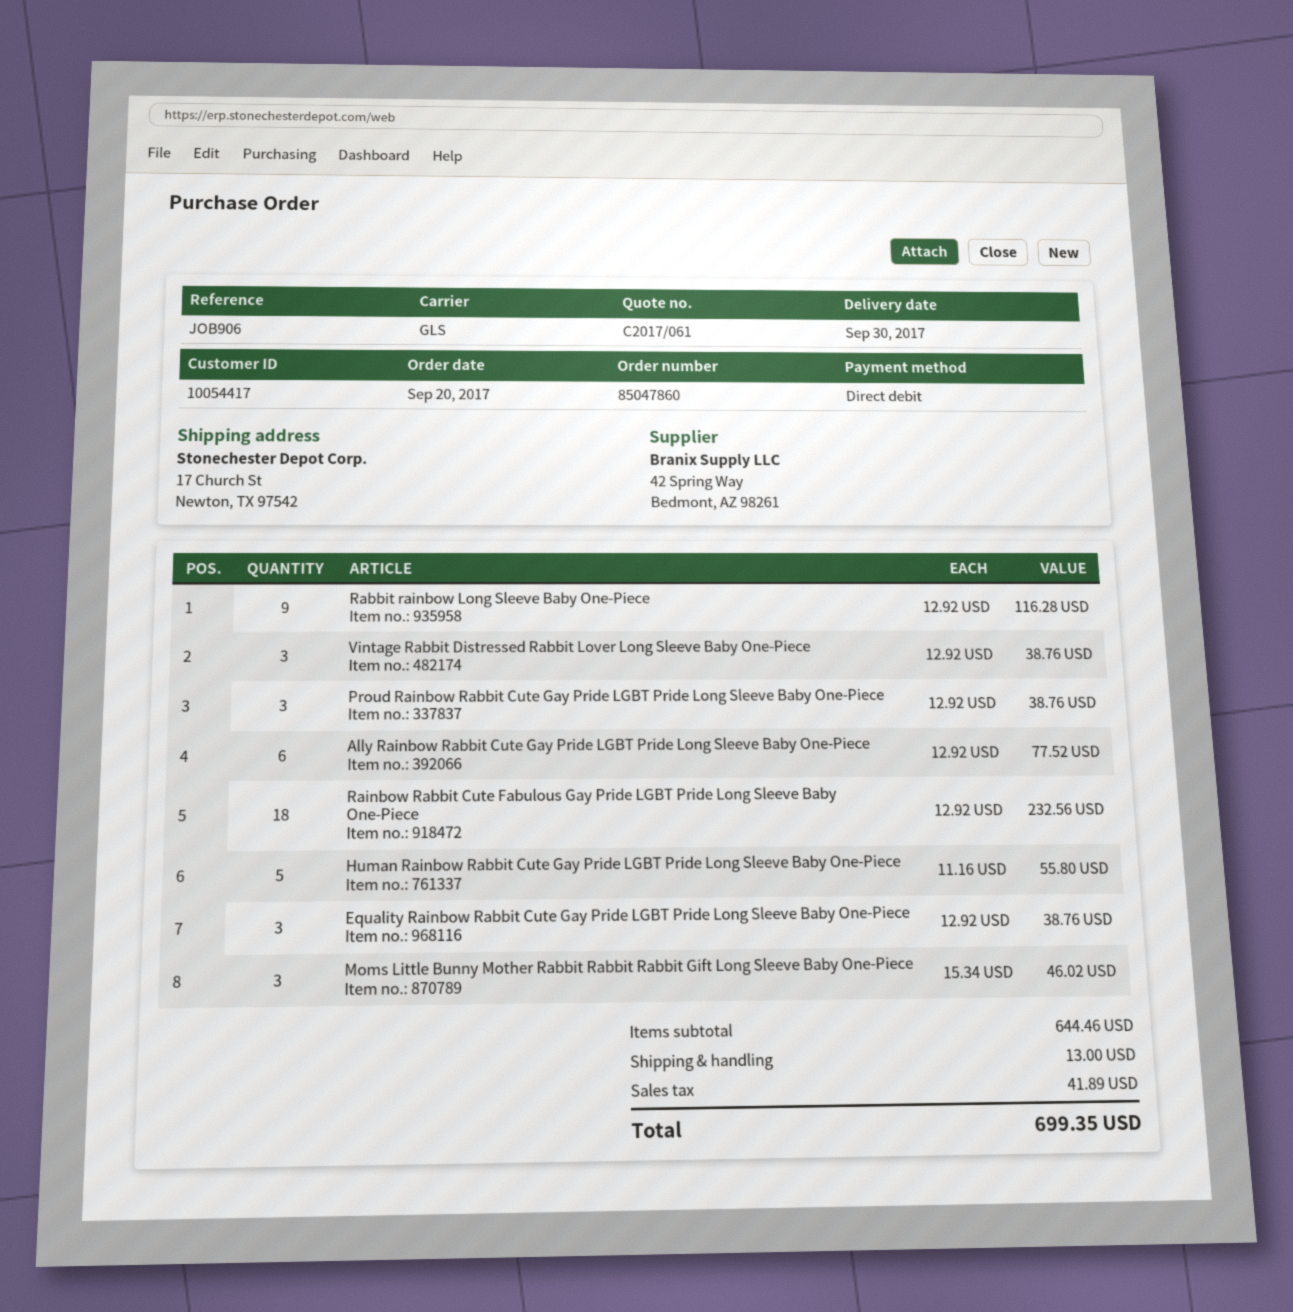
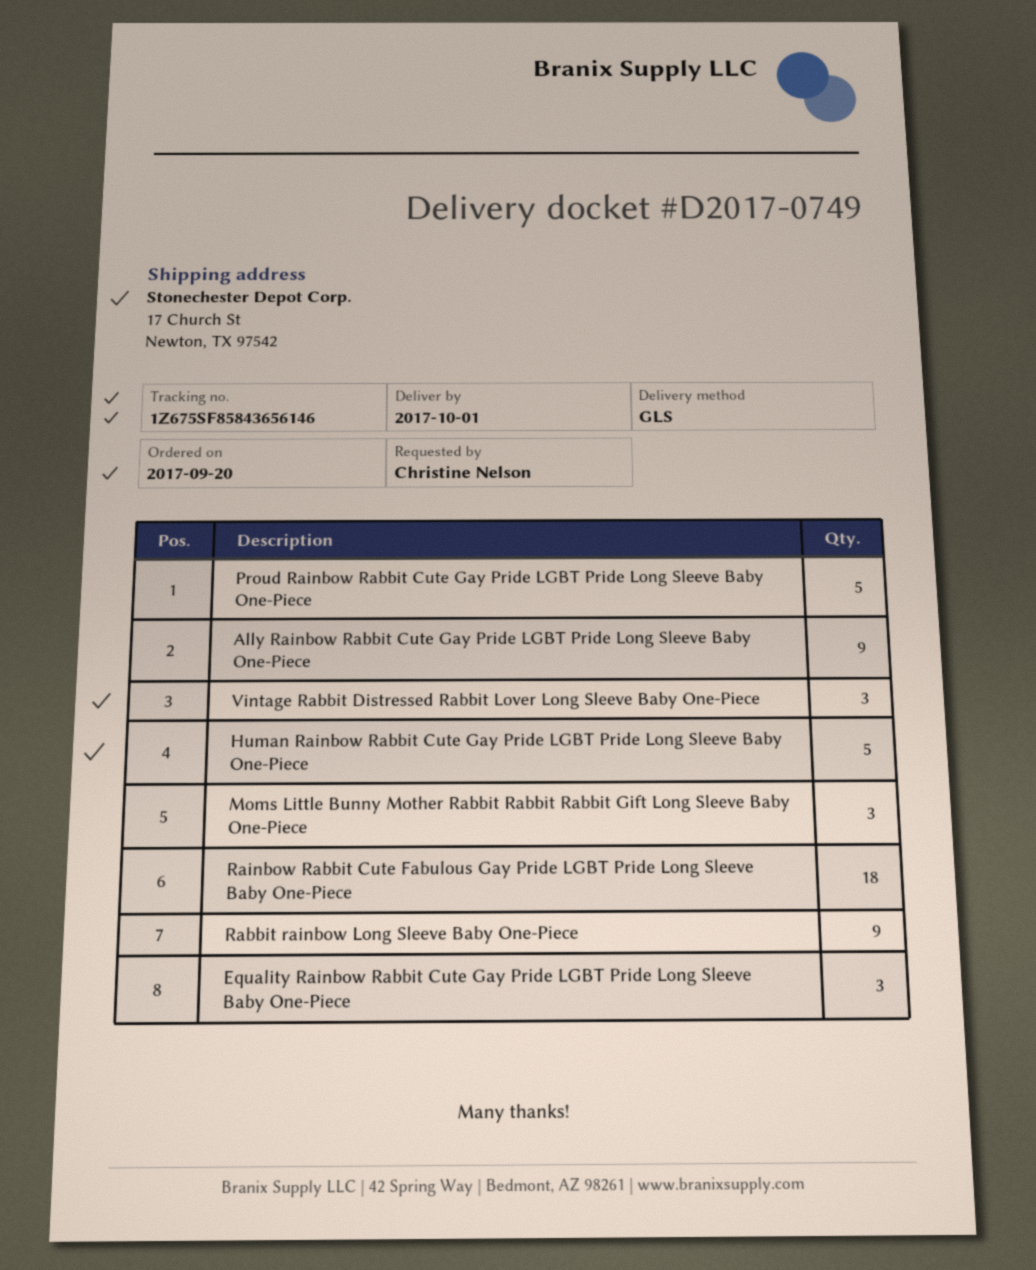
delivery date: 2017-09-30 -> 2017-10-01
Proud Rainbow Rabbit Cute Gay Pride LGBT Pride Long Sleeve Baby One-Piece: 3 -> 5
Ally Rainbow Rabbit Cute Gay Pride LGBT Pride Long Sleeve Baby One-Piece: 6 -> 9

